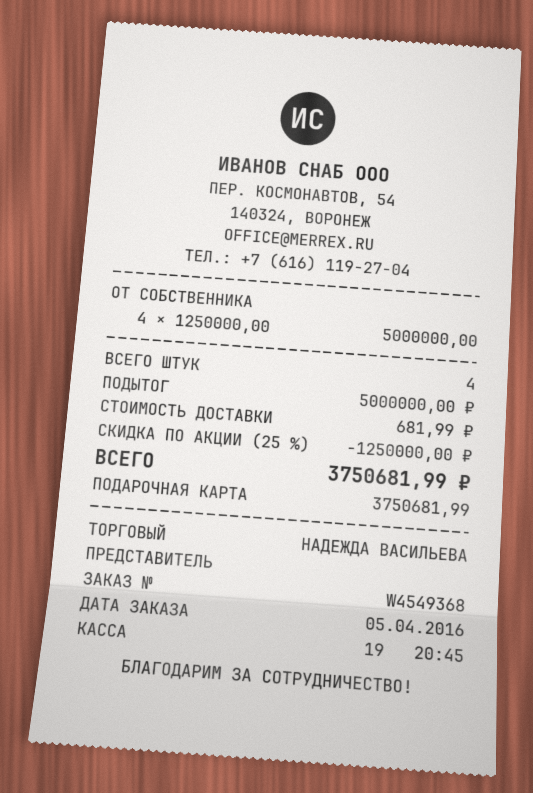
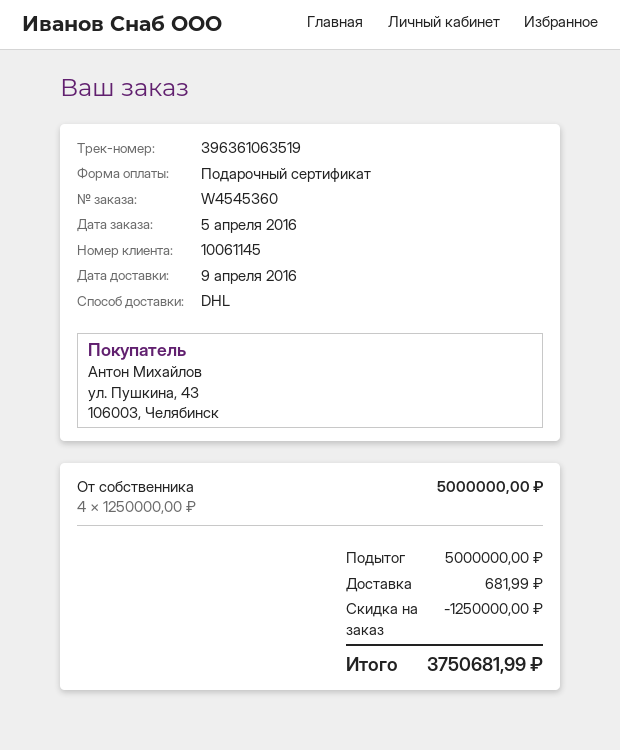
order number: W4549368 -> W4545360

